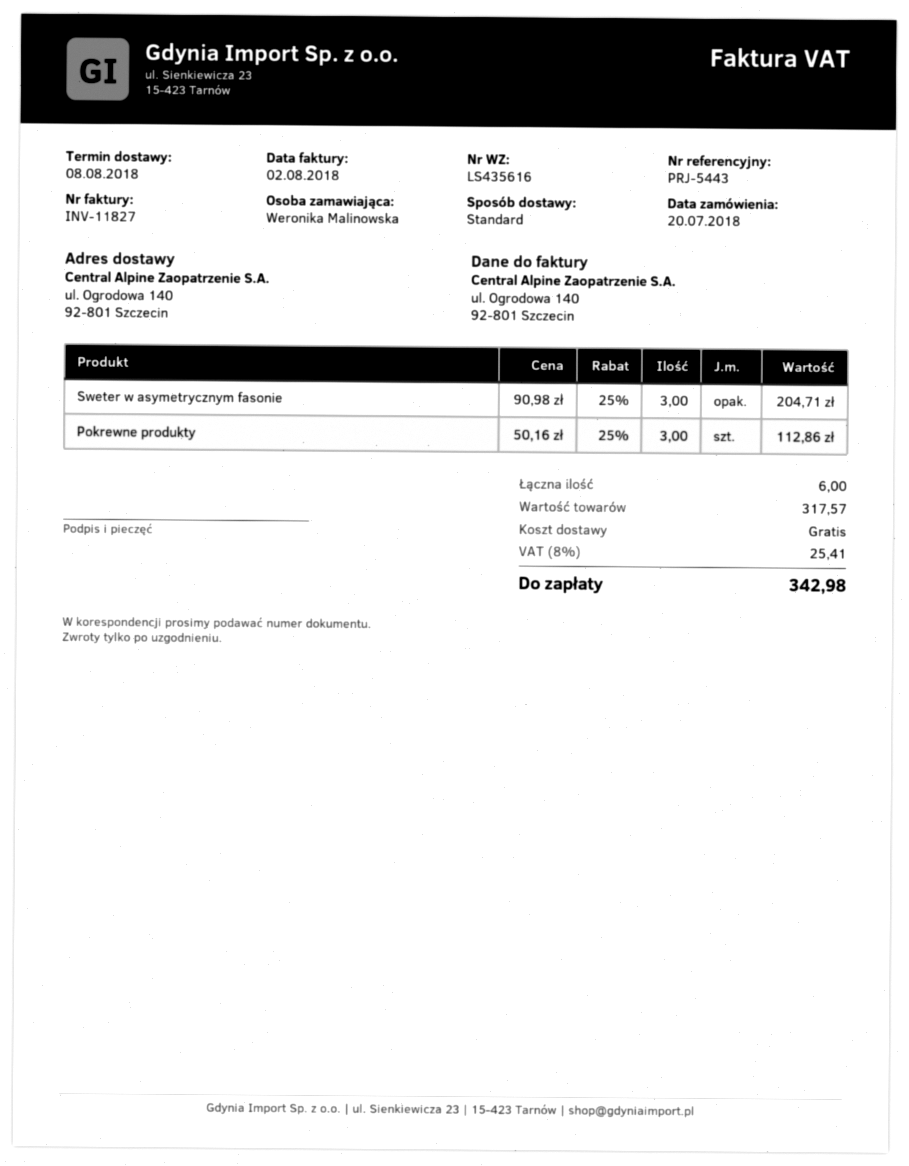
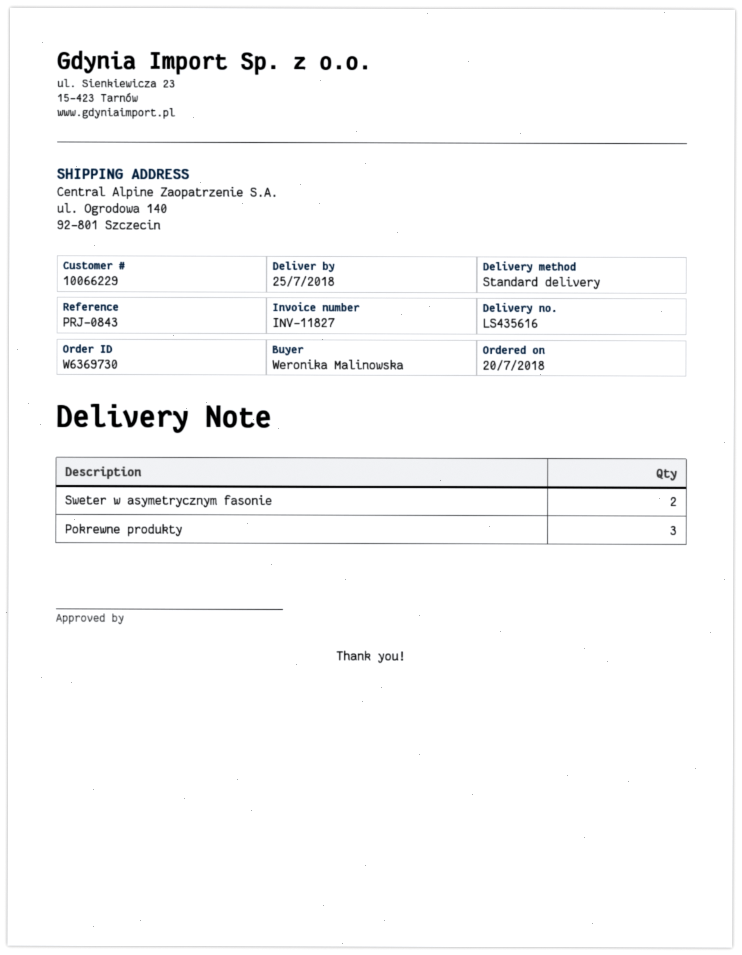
delivery date: 2018-08-08 -> 2018-07-25
reference: PRJ-5443 -> PRJ-0843
Sweter w asymetrycznym fasonie: 3 -> 2

